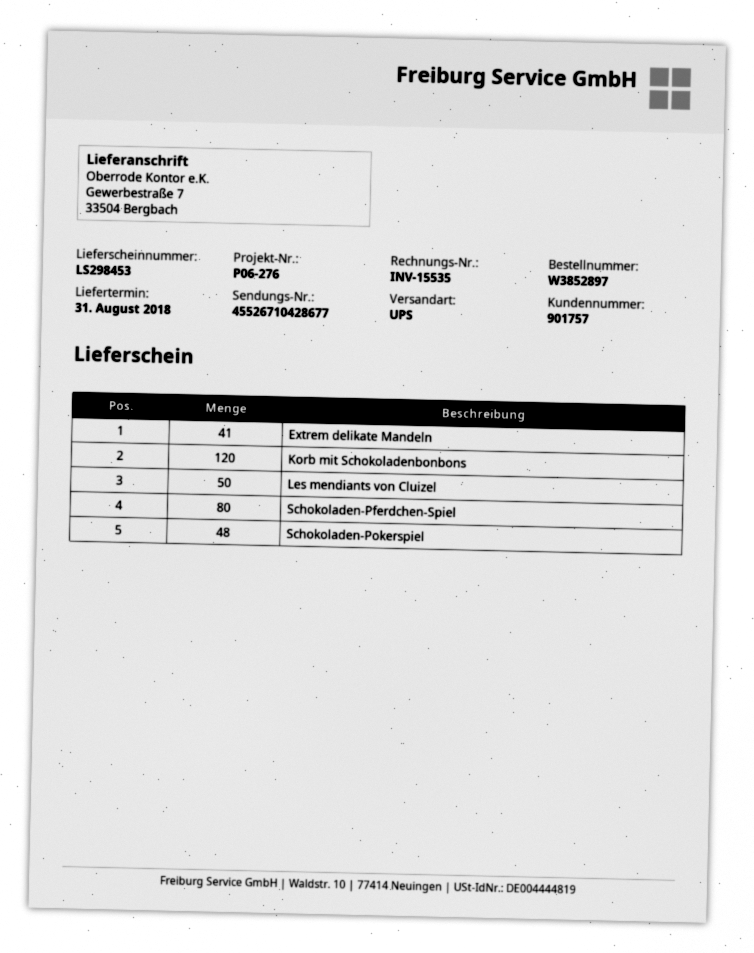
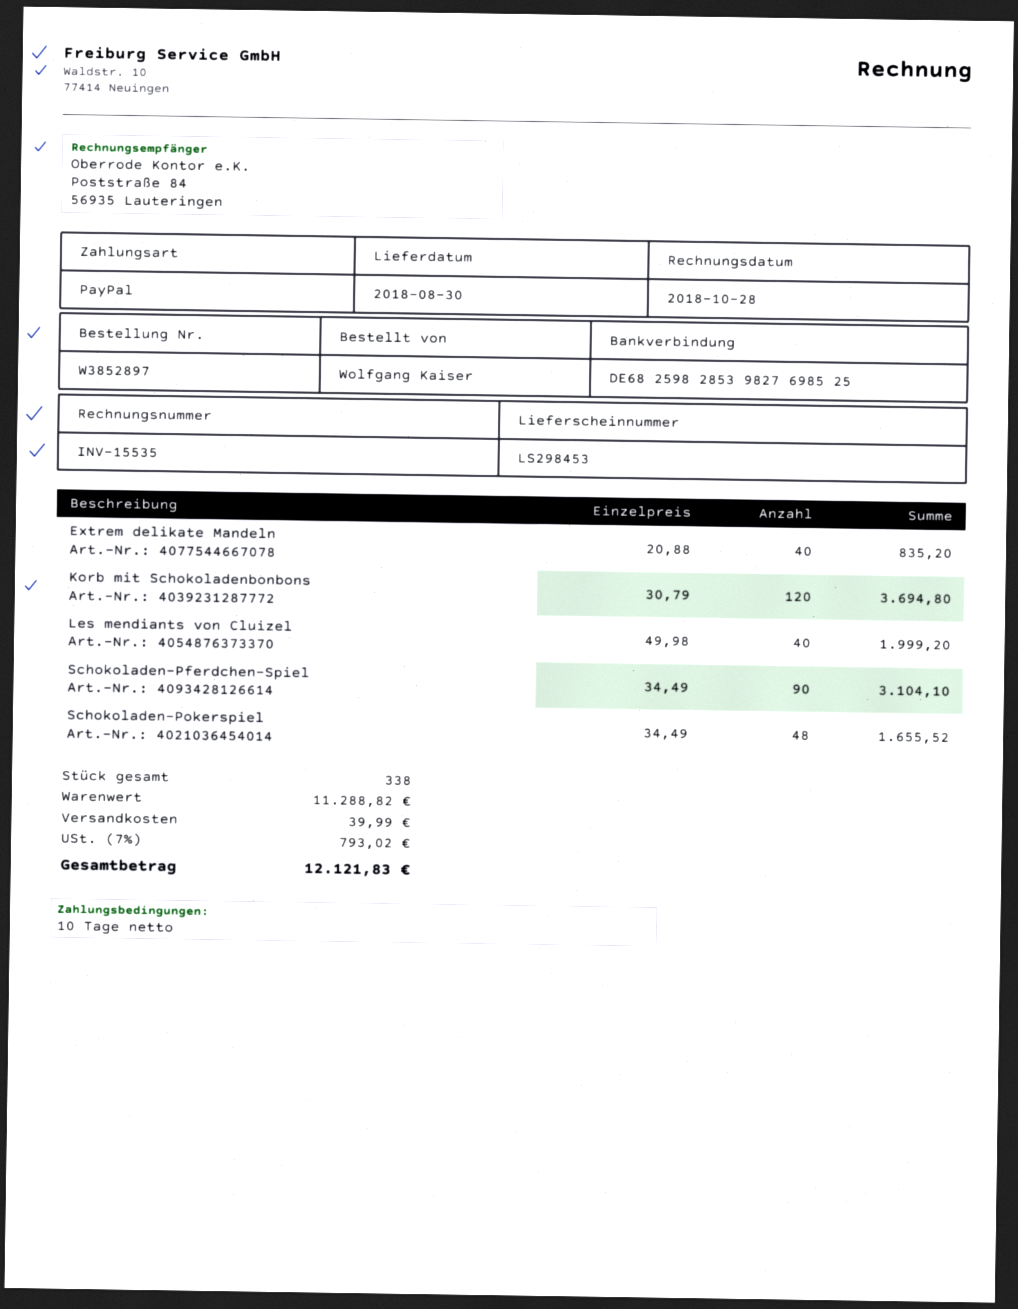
delivery date: 2018-08-31 -> 2018-08-30
Extrem delikate Mandeln: 41 -> 40
Les mendiants von Cluizel: 50 -> 40
Schokoladen-Pferdchen-Spiel: 80 -> 90

